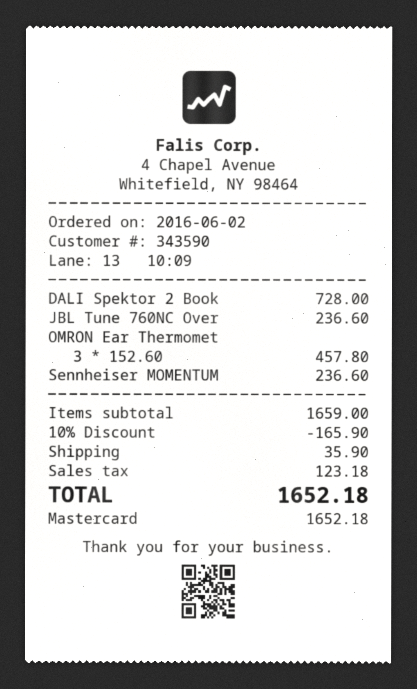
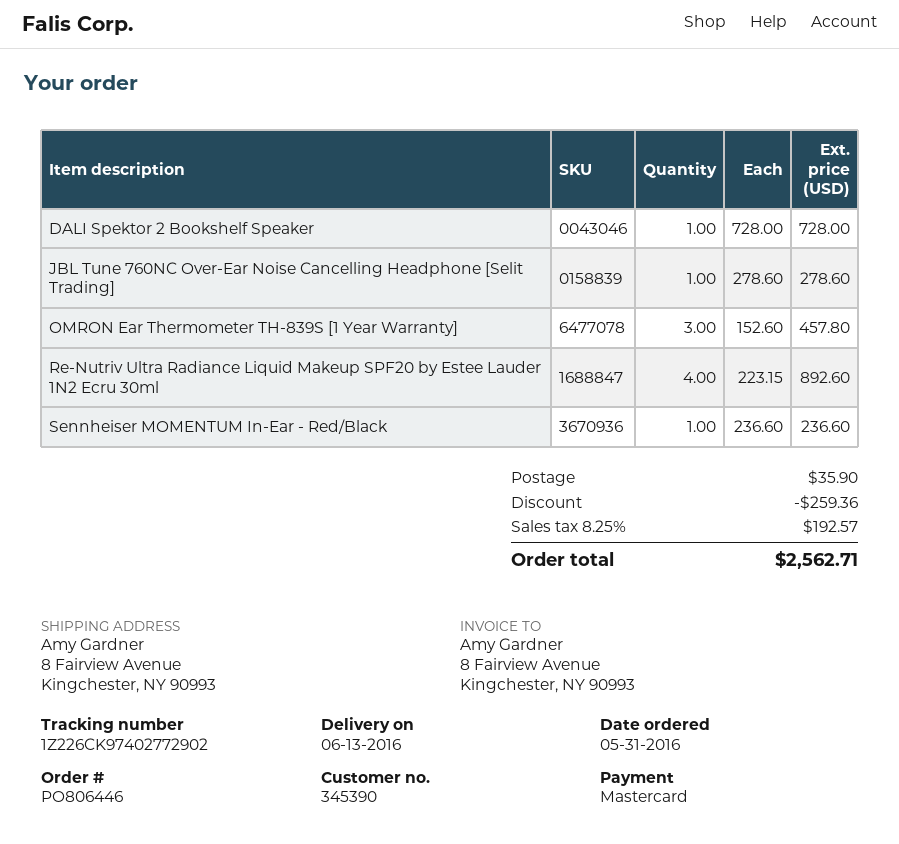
order date: 2016-06-02 -> 2016-05-31
customer number: 343590 -> 345390
JBL Tune 760NC Over: 1 x 236.60 = 236.60 -> 1 x 278.60 = 278.60
Re-Nutriv Ultra Radiance Liquid Makeup SPF20 by Estee Lauder 1N2 Ecru 30ml: none -> 4 x 223.15 = 892.60
discount: 165.90 -> 259.36
tax: 123.18 -> 192.57
total: 1652.18 -> 2562.71

